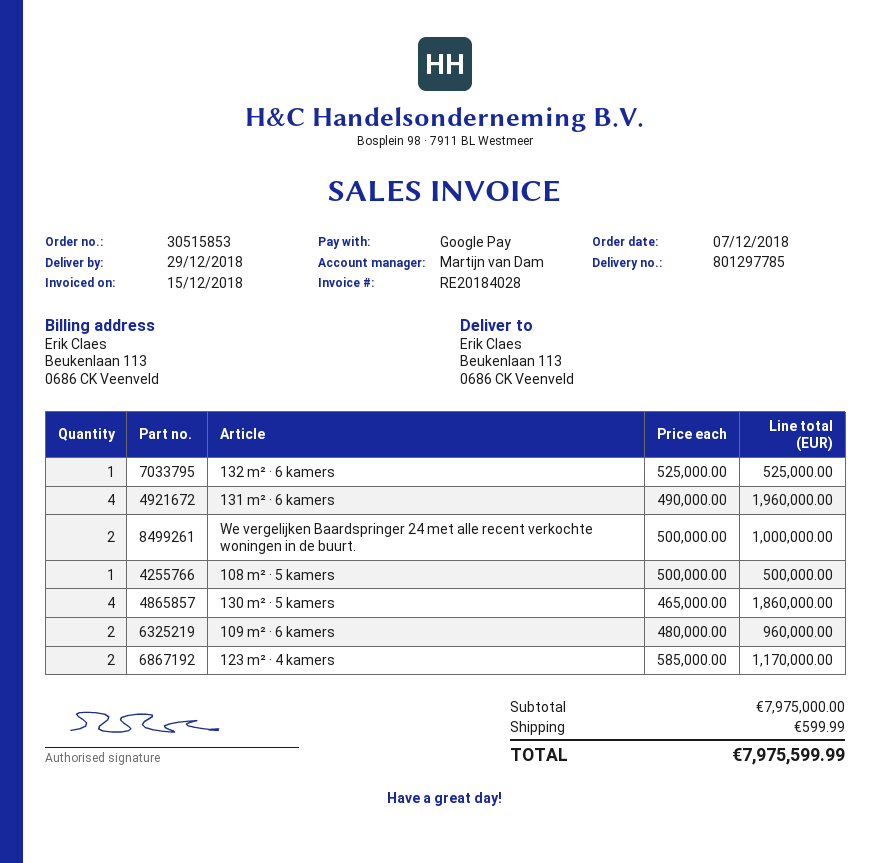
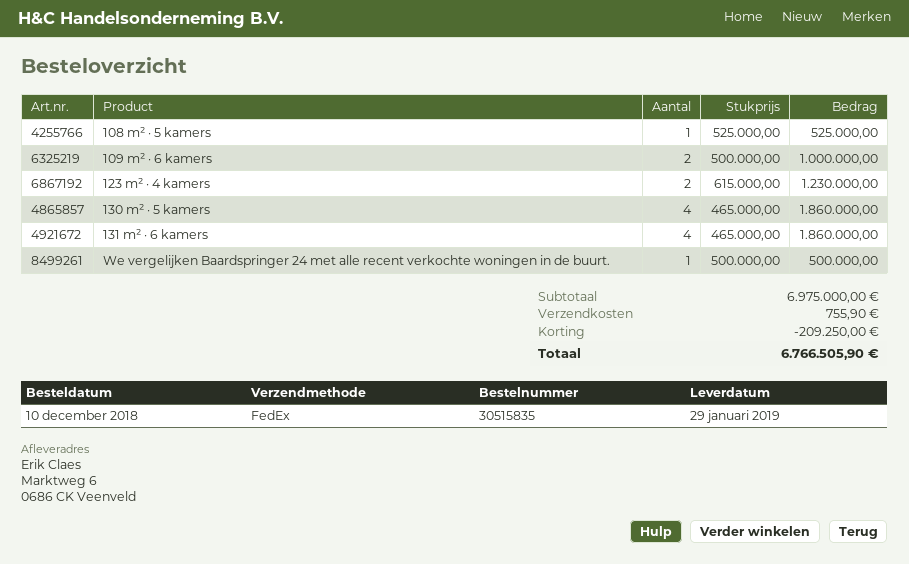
order number: 30515853 -> 30515835
order date: 2018-12-07 -> 2018-12-10
delivery date: 2018-12-29 -> 2019-01-29
ship to: Beukenlaan 113, 0686 CK Veenveld -> Marktweg 6, 0686 CK Veenveld
132 m² · 6 kamers: 1 x 525000.00 = 525000.00 -> none
131 m² · 6 kamers: 4 x 490000.00 = 1960000.00 -> 4 x 465000.00 = 1860000.00
We vergelijken Baardspringer 24 met alle recent verkochte woningen in de buurt.: 2 x 500000.00 = 1000000.00 -> 1 x 500000.00 = 500000.00
108 m² · 5 kamers: 1 x 500000.00 = 500000.00 -> 1 x 525000.00 = 525000.00
109 m² · 6 kamers: 2 x 480000.00 = 960000.00 -> 2 x 500000.00 = 1000000.00
123 m² · 4 kamers: 2 x 585000.00 = 1170000.00 -> 2 x 615000.00 = 1230000.00
subtotal: 7975000.00 -> 6975000.00
discount: none -> 209250.00
shipping: 599.99 -> 755.90
total: 7975599.99 -> 6766505.90

